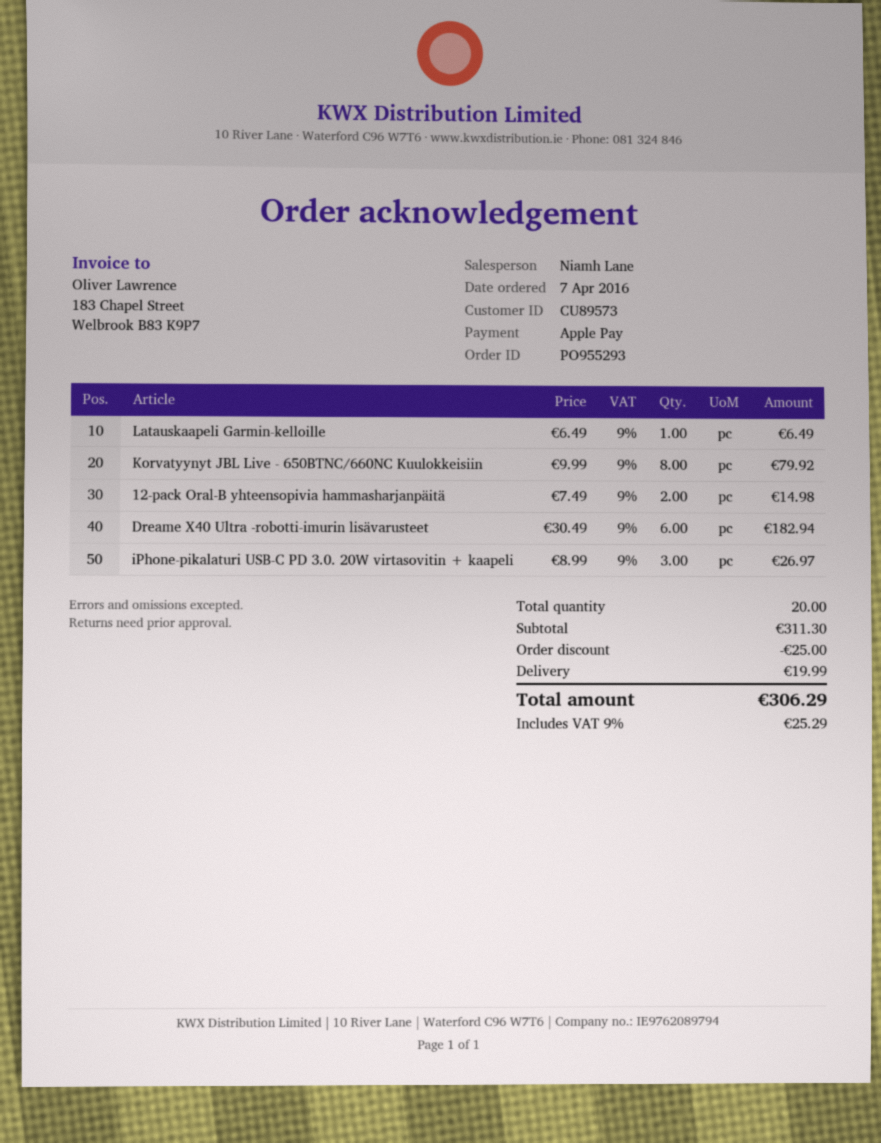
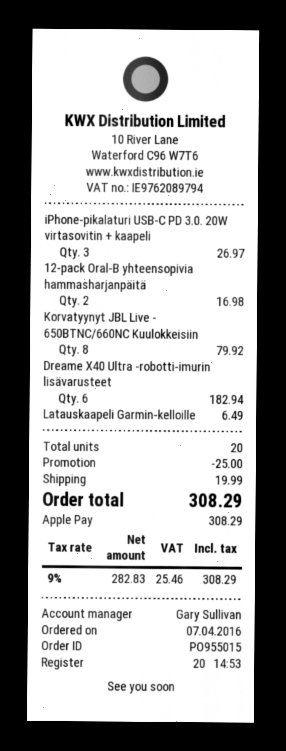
order number: PO955293 -> PO955015
sales rep: Niamh Lane -> Gary Sullivan
12-pack Oral-B yhteensopivia hammasharjanpäitä: 2 for 14.98 -> 2 for 16.98
tax: 9% = 25.29 -> 9% = 25.46
total: 306.29 -> 308.29

